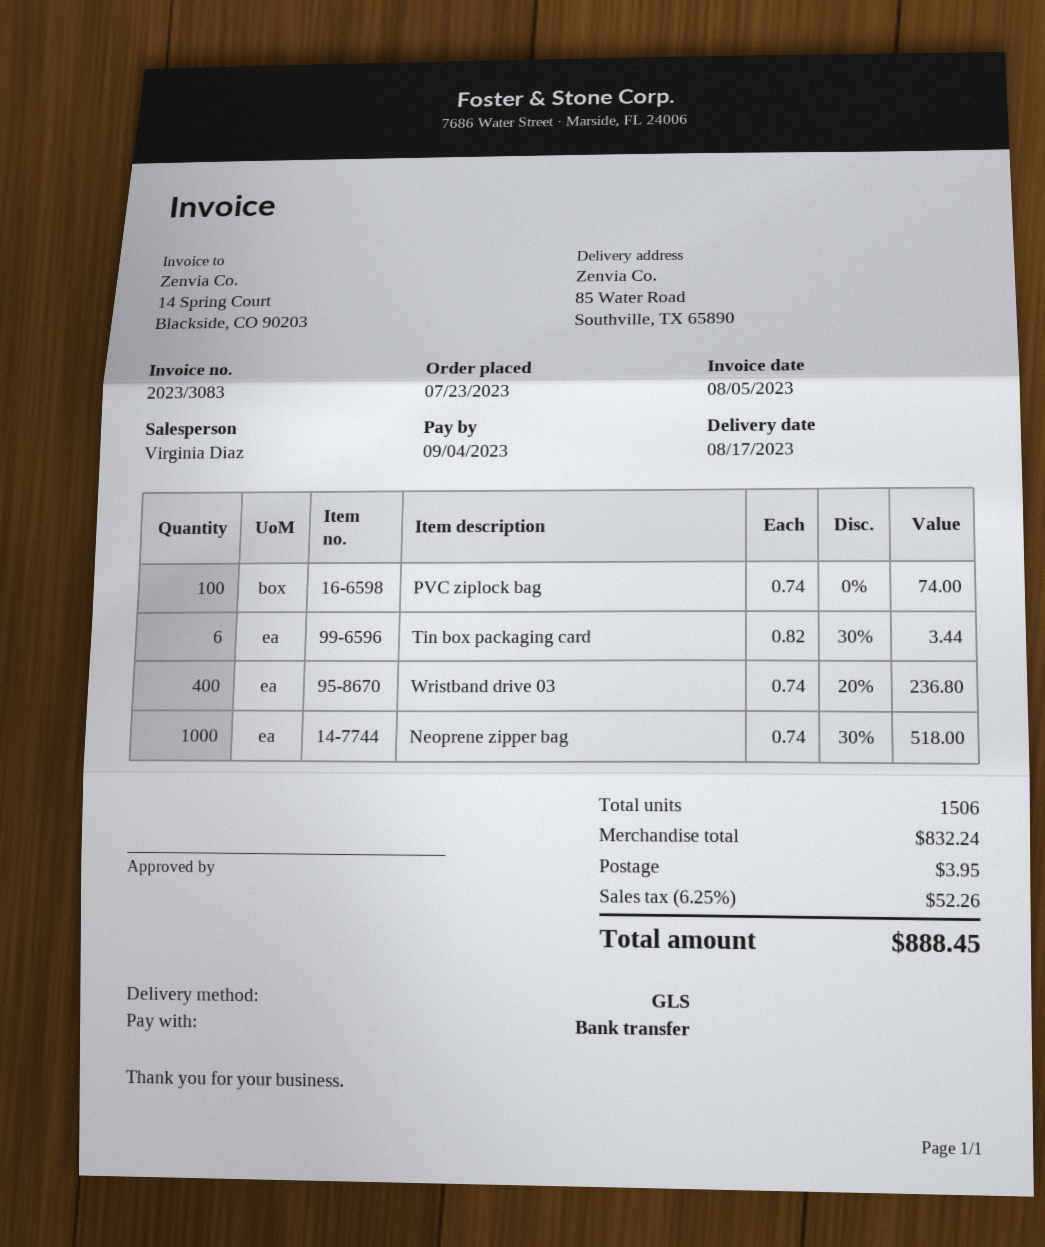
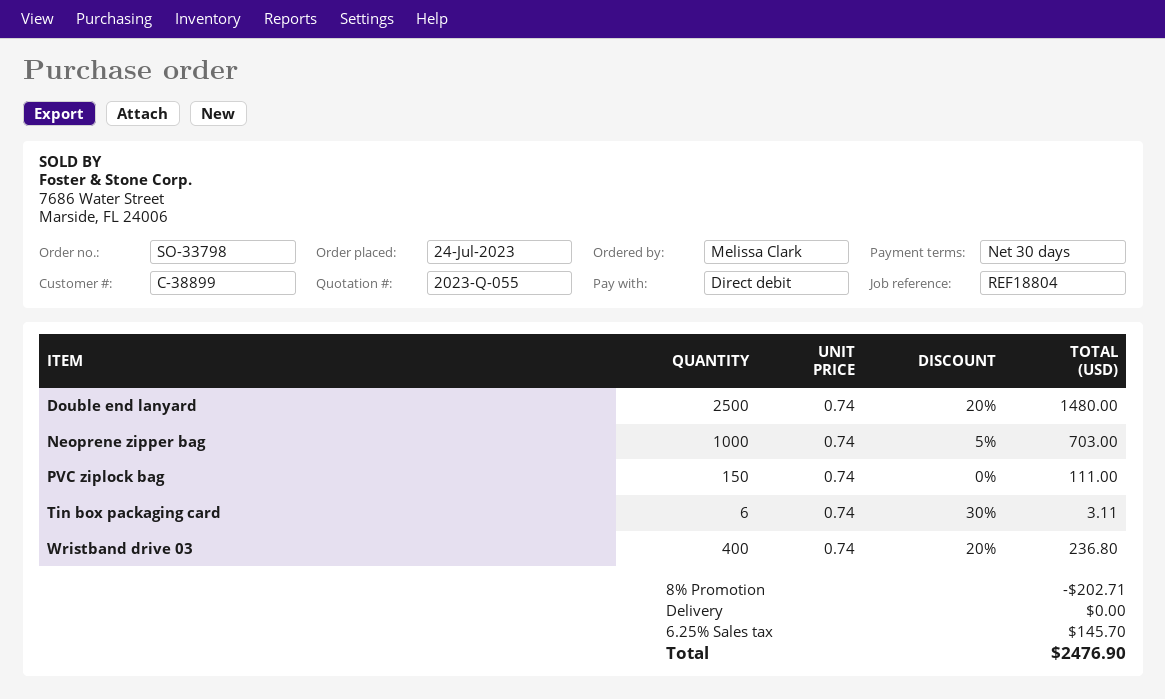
order date: 2023-07-23 -> 2023-07-24
payment method: bank transfer -> direct debit
PVC ziplock bag: 100 x 0.74 = 74.00 -> 150 x 0.74 = 111.00
Tin box packaging card: 6 x 0.82 - 30% = 3.44 -> 6 x 0.74 - 30% = 3.11
Neoprene zipper bag: 1000 x 0.74 - 30% = 518.00 -> 1000 x 0.74 - 5% = 703.00
Double end lanyard: none -> 2500 x 0.74 - 20% = 1480.00
discount: none -> 8% = 202.71
shipping: 3.95 -> 0.00
tax: 6.25% = 52.26 -> 6.25% = 145.70
total: 888.45 -> 2476.90

